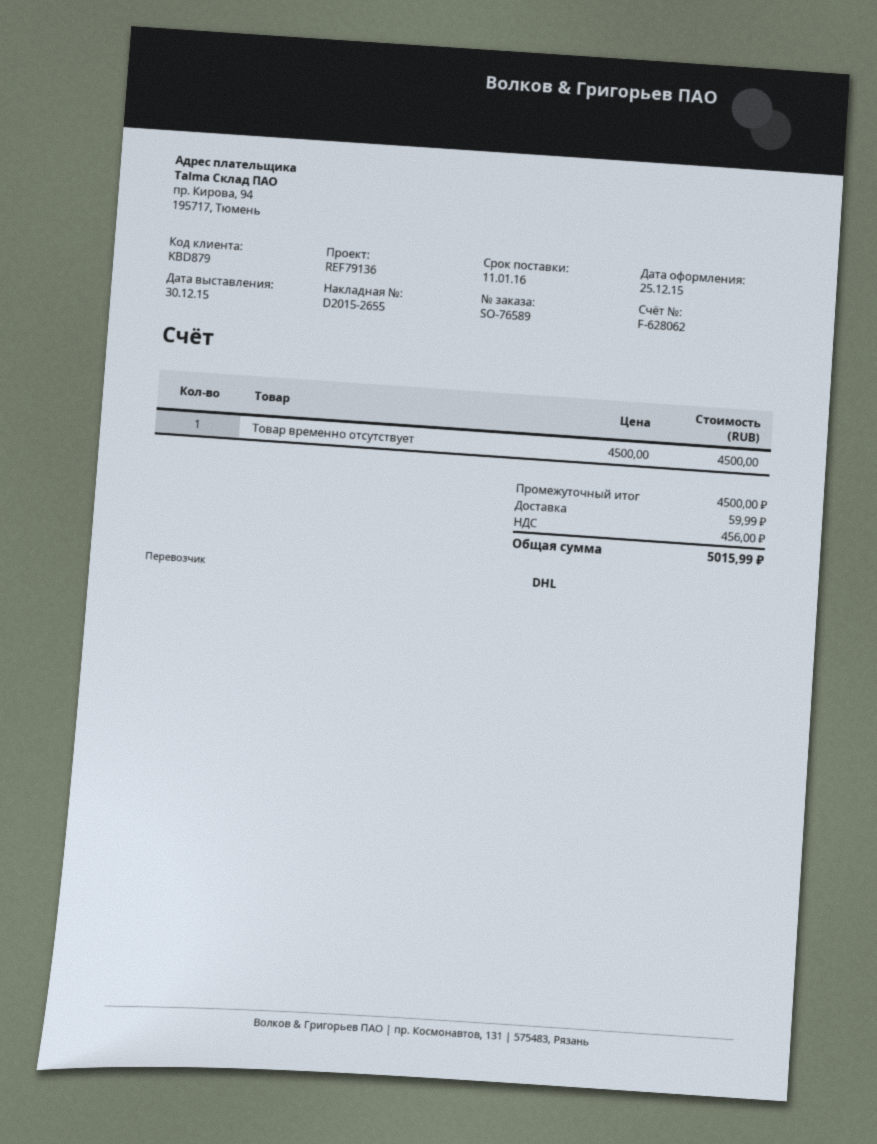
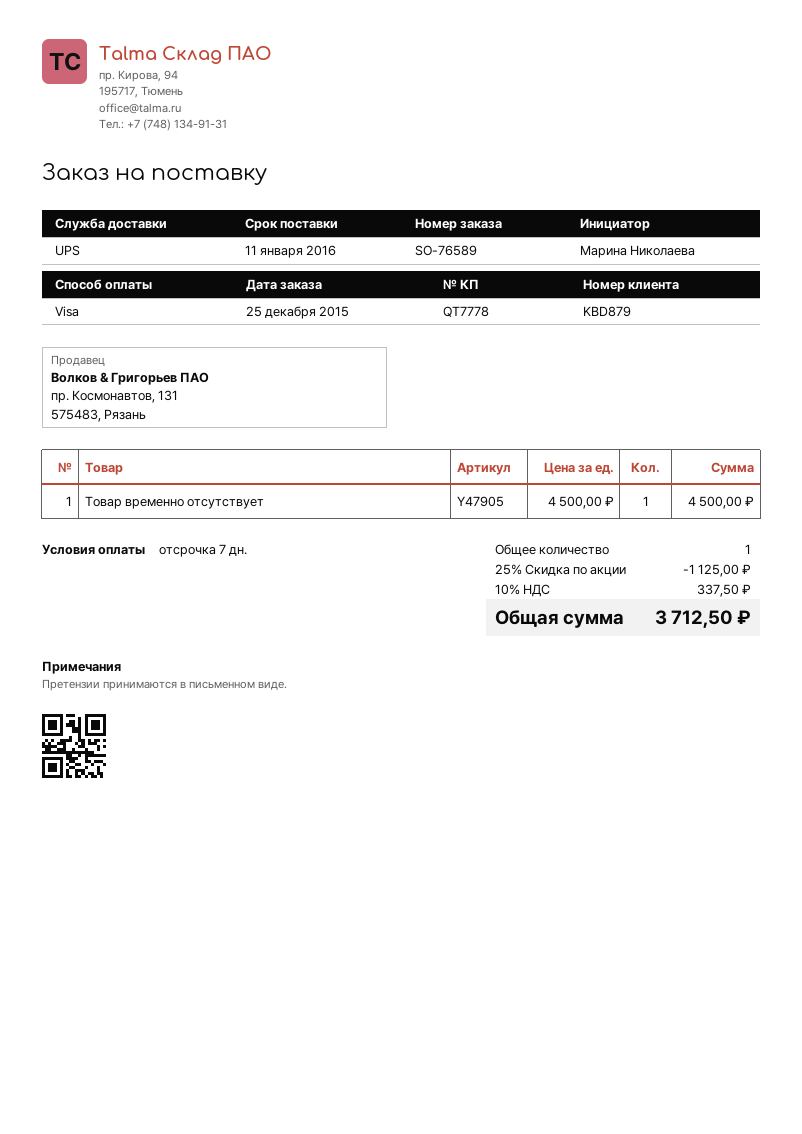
shipping method: DHL -> UPS
discount: none -> 25% = 1125.00
shipping: 59.99 -> none
tax: 456.00 -> 337.50
total: 5015.99 -> 3712.50

